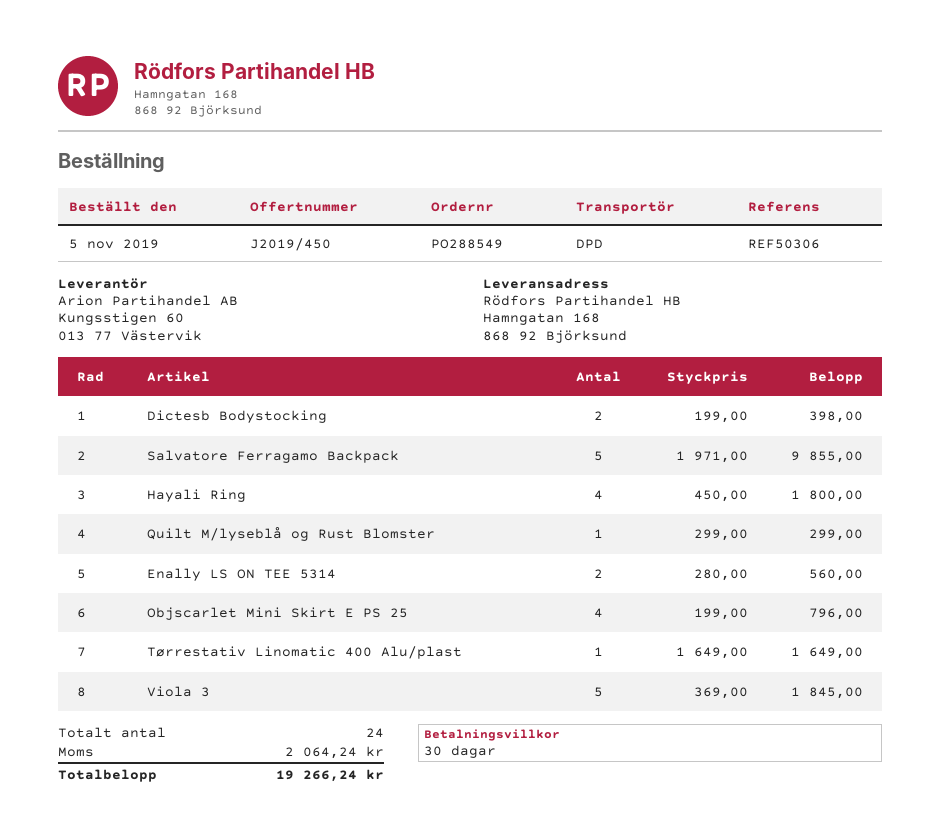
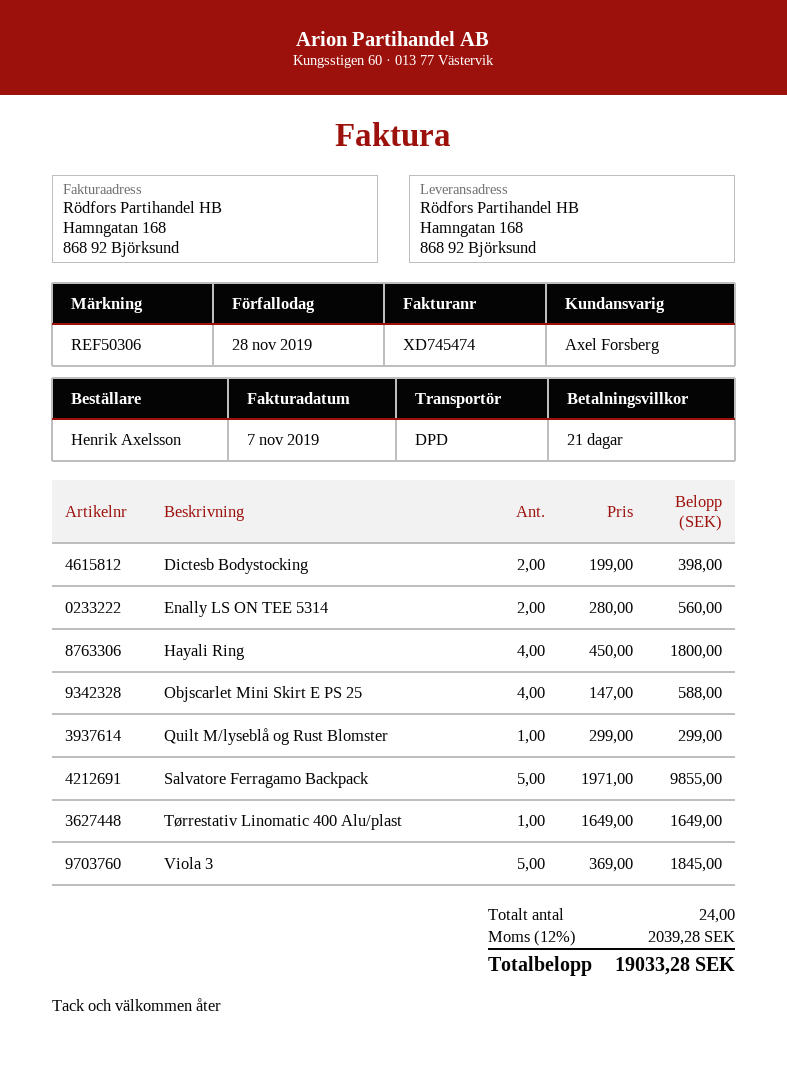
payment terms: 30 days -> 21 days
Objscarlet Mini Skirt E PS 25: 4 x 199.00 = 796.00 -> 4 x 147.00 = 588.00
tax: 2064.24 -> 2039.28
total: 19266.24 -> 19033.28

